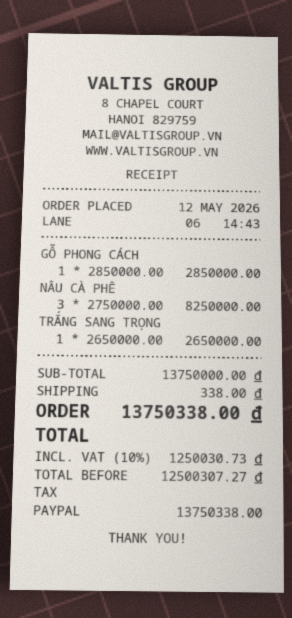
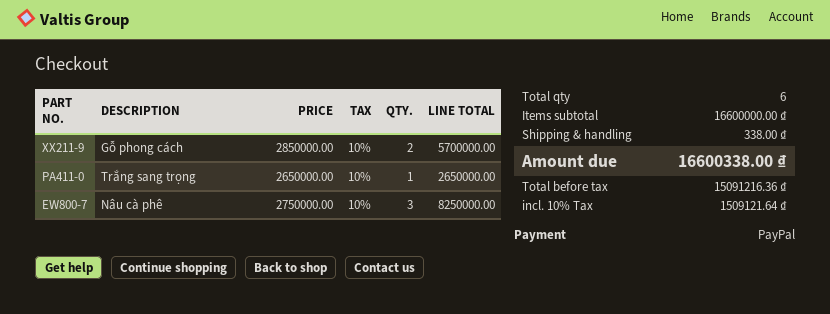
GỖ PHONG CÁCH: 1 x 2850000.00 = 2850000.00 -> 2 x 2850000.00 = 5700000.00
subtotal: 13750000.00 -> 16600000.00
net: 12500307.27 -> 15091216.36
tax: 10% = 1250030.73 -> 10% = 1509121.64
total: 13750338.00 -> 16600338.00

